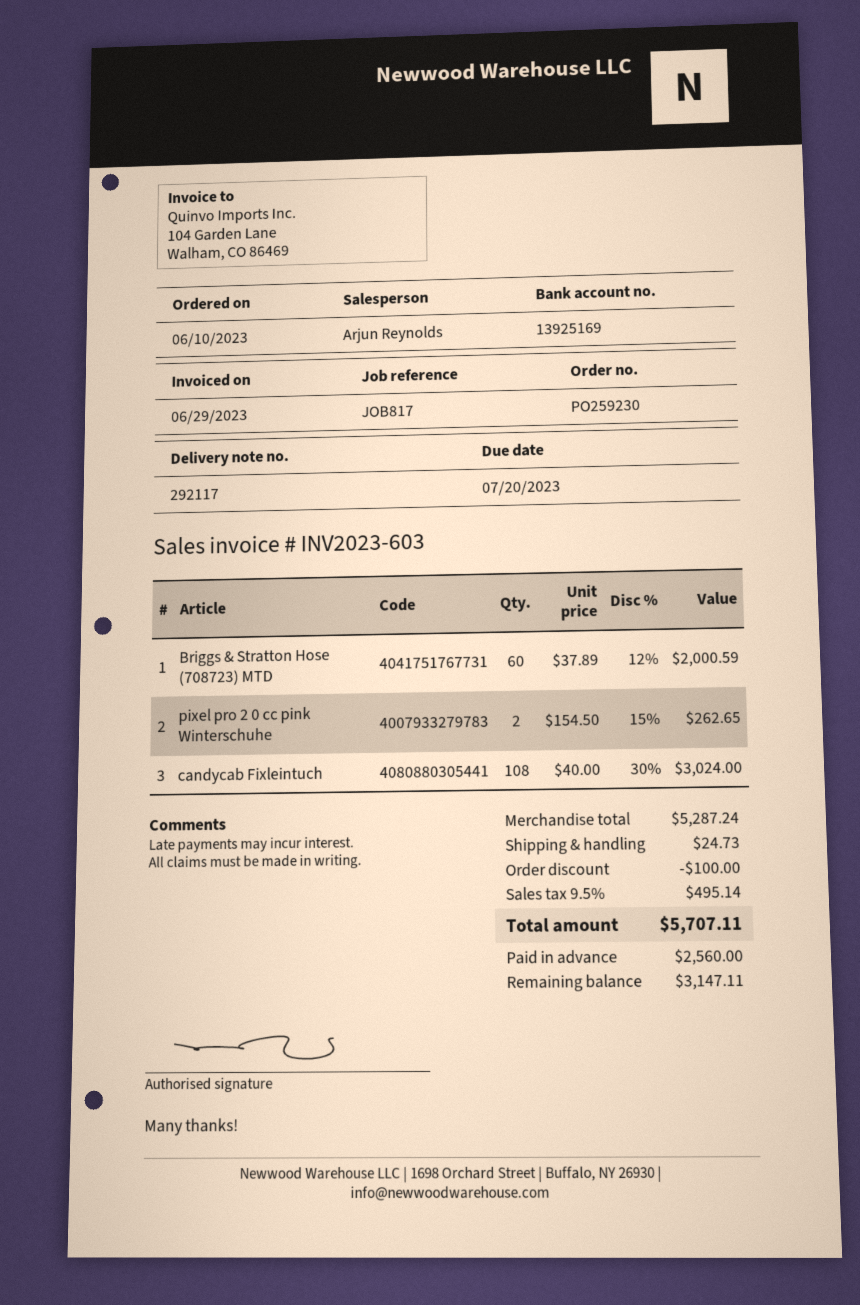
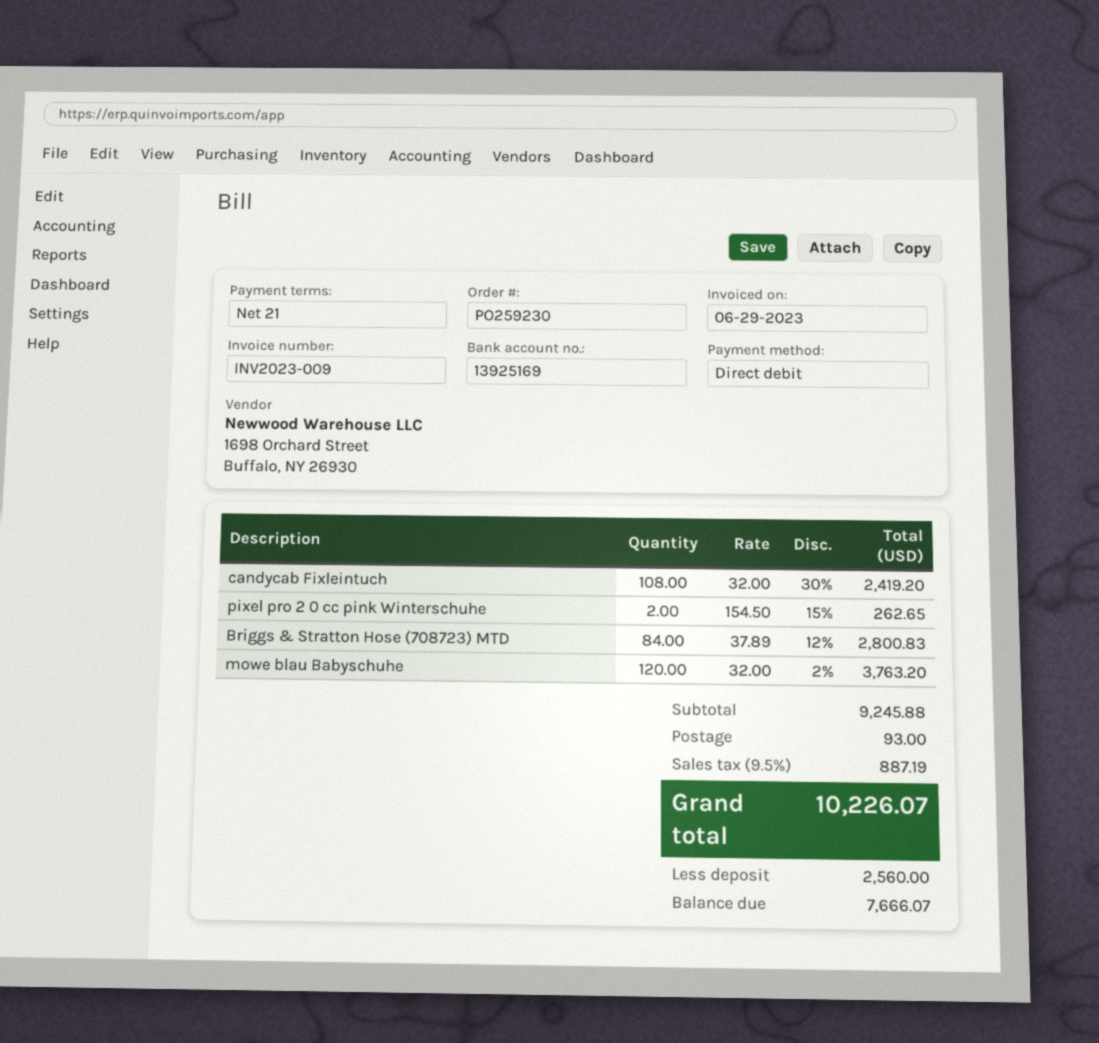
invoice number: INV2023-603 -> INV2023-009
Briggs & Stratton Hose (708723) MTD: 60 x 37.89 - 12% = 2000.59 -> 84 x 37.89 - 12% = 2800.83
candycab Fixleintuch: 108 x 40.00 - 30% = 3024.00 -> 108 x 32.00 - 30% = 2419.20
mowe blau Babyschuhe: none -> 120 x 32.00 - 2% = 3763.20
subtotal: 5287.24 -> 9245.88
discount: 100.00 -> none
shipping: 24.73 -> 93.00
tax: 9.5% = 495.14 -> 9.5% = 887.19
total: 5707.11 -> 10226.07
balance: 3147.11 -> 7666.07

